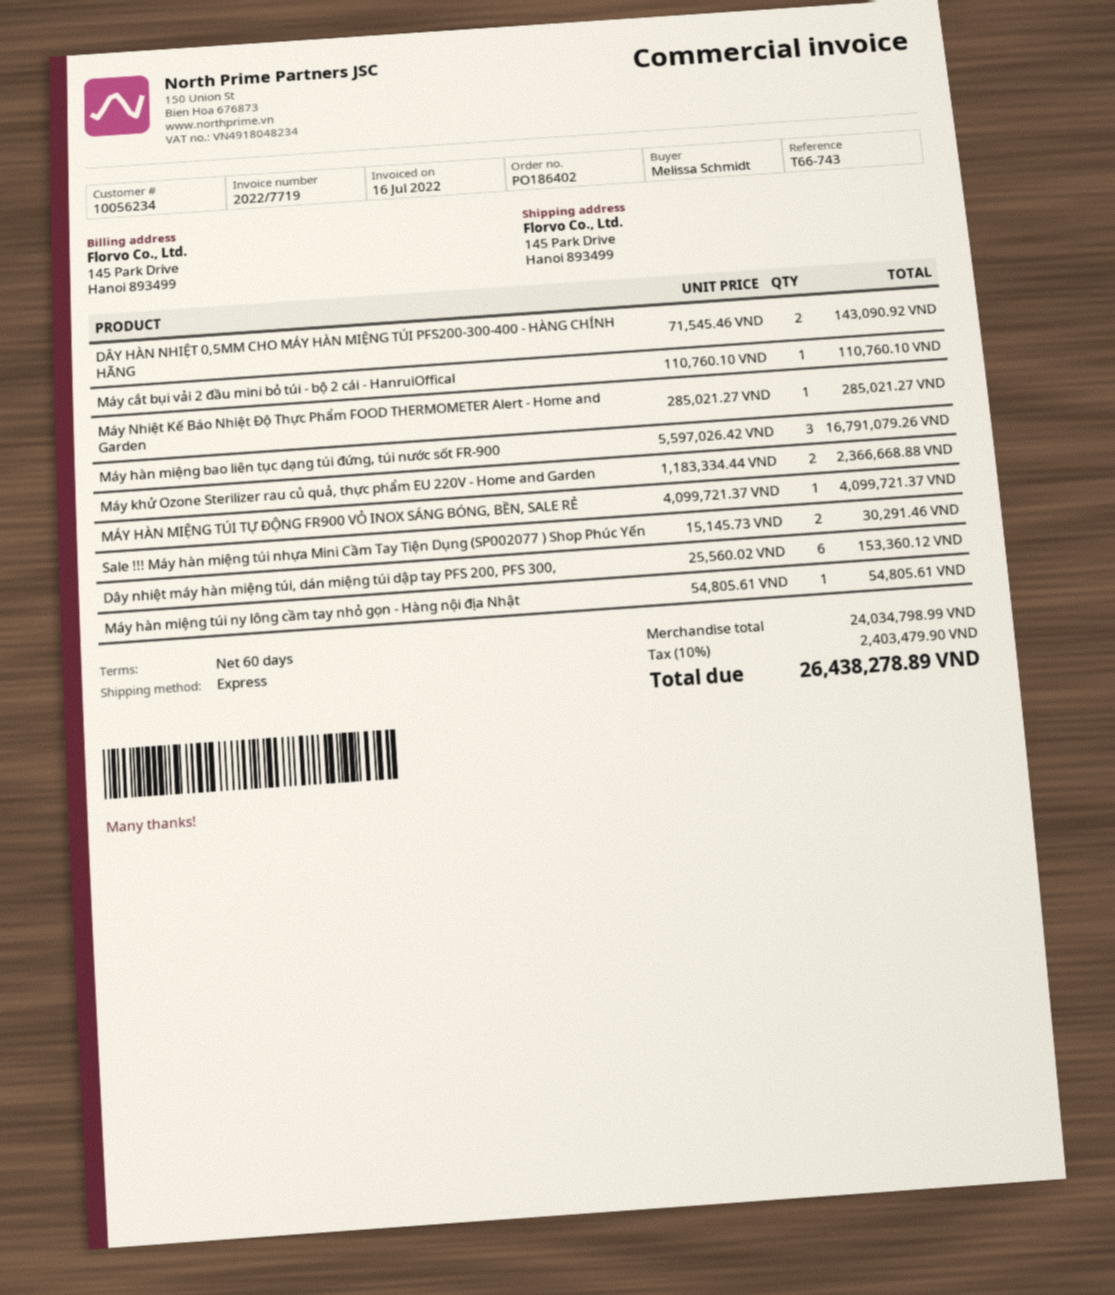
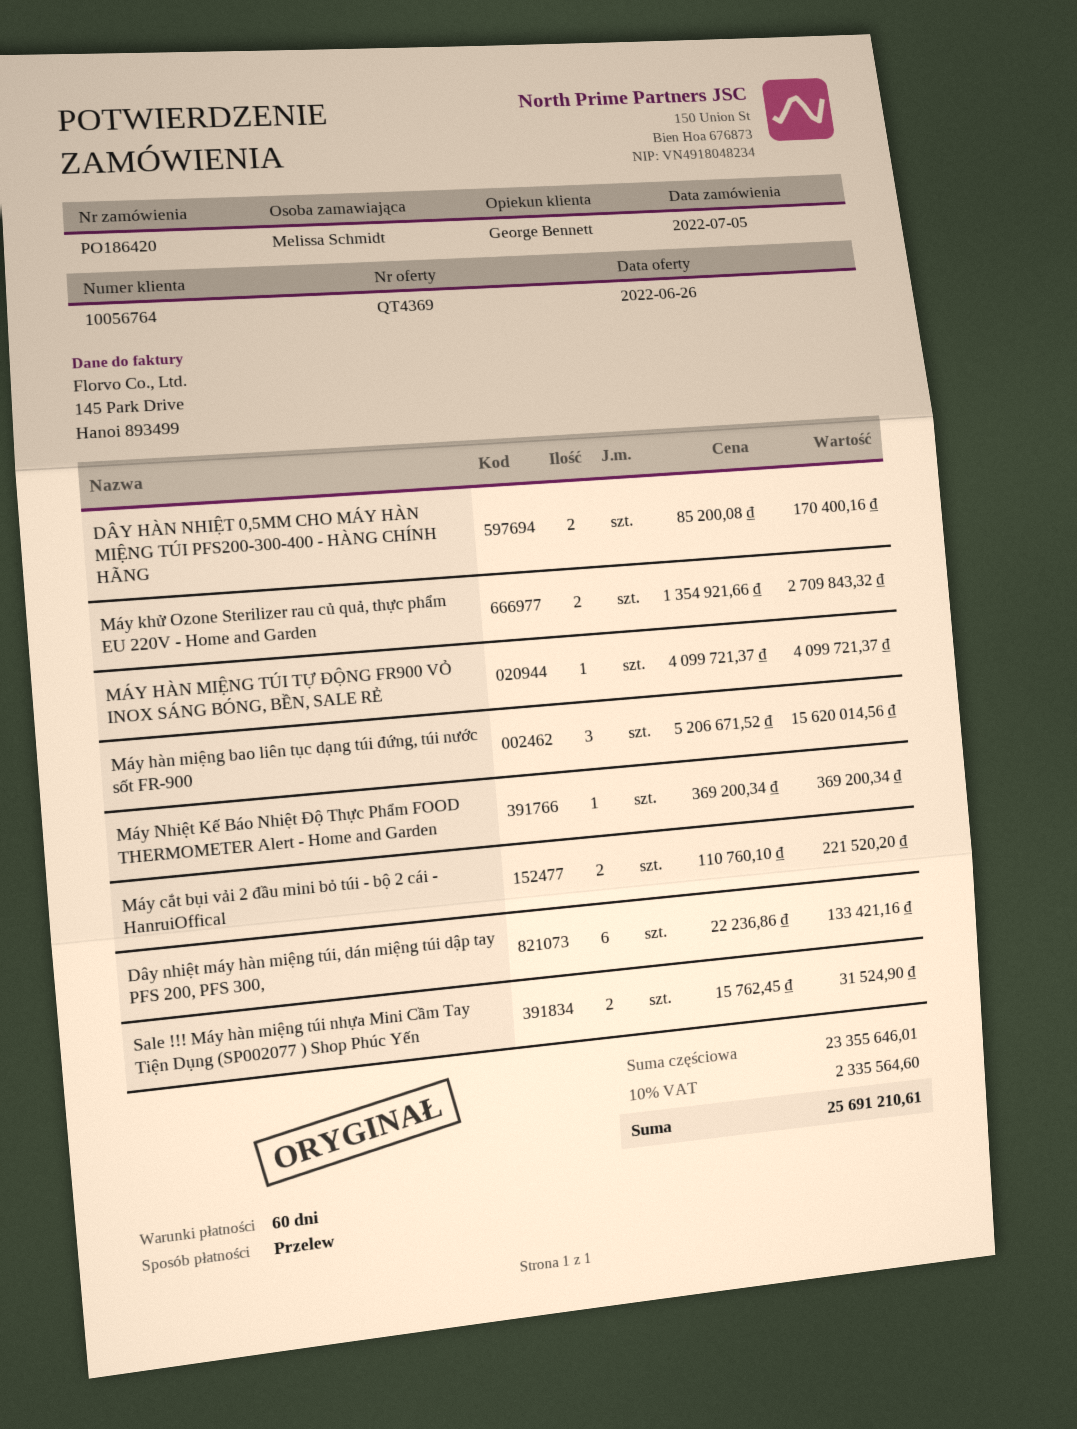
order number: PO186402 -> PO186420
customer number: 10056234 -> 10056764
DÂY HÀN NHIỆT 0,5MM CHO MÁY HÀN MIỆNG TÚI PFS200-300-400 - HÀNG CHÍNH HÃNG: 2 x 71545.46 = 143090.92 -> 2 x 85200.08 = 170400.16
Máy cắt bụi vải 2 đầu mini bỏ túi - bộ 2 cái - HanruiOffical: 1 x 110760.10 = 110760.10 -> 2 x 110760.10 = 221520.20
Máy Nhiệt Kế Báo Nhiệt Độ Thực Phẩm FOOD THERMOMETER Alert - Home and Garden: 1 x 285021.27 = 285021.27 -> 1 x 369200.34 = 369200.34
Máy hàn miệng bao liên tục dạng túi đứng, túi nước sốt FR-900: 3 x 5597026.42 = 16791079.26 -> 3 x 5206671.52 = 15620014.56
Máy khử Ozone Sterilizer rau củ quả, thực phẩm EU 220V - Home and Garden: 2 x 1183334.44 = 2366668.88 -> 2 x 1354921.66 = 2709843.32
Sale !!! Máy hàn miệng túi nhựa Mini Cầm Tay Tiện Dụng (SP002077 ) Shop Phúc Yến: 2 x 15145.73 = 30291.46 -> 2 x 15762.45 = 31524.90
Dây nhiệt máy hàn miệng túi, dán miệng túi dập tay PFS 200, PFS 300,: 6 x 25560.02 = 153360.12 -> 6 x 22236.86 = 133421.16
Máy hàn miệng túi ny lông cầm tay nhỏ gọn - Hàng nội địa Nhật: 1 x 54805.61 = 54805.61 -> none
subtotal: 24034798.99 -> 23355646.01
tax: 10% = 2403479.90 -> 10% = 2335564.60
total: 26438278.89 -> 25691210.61

